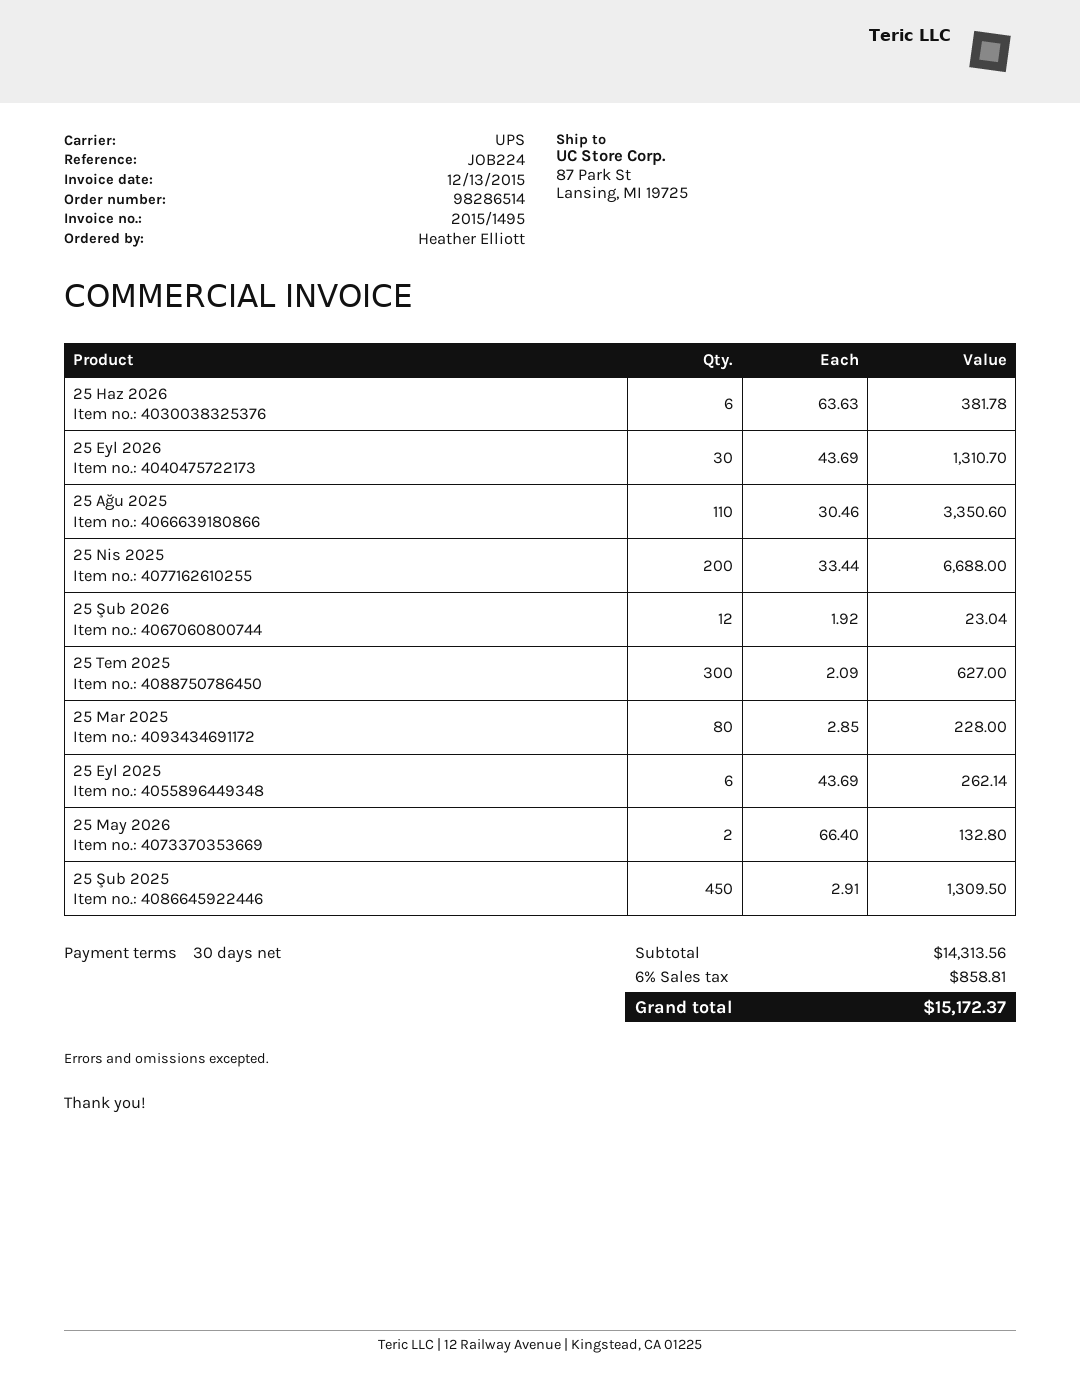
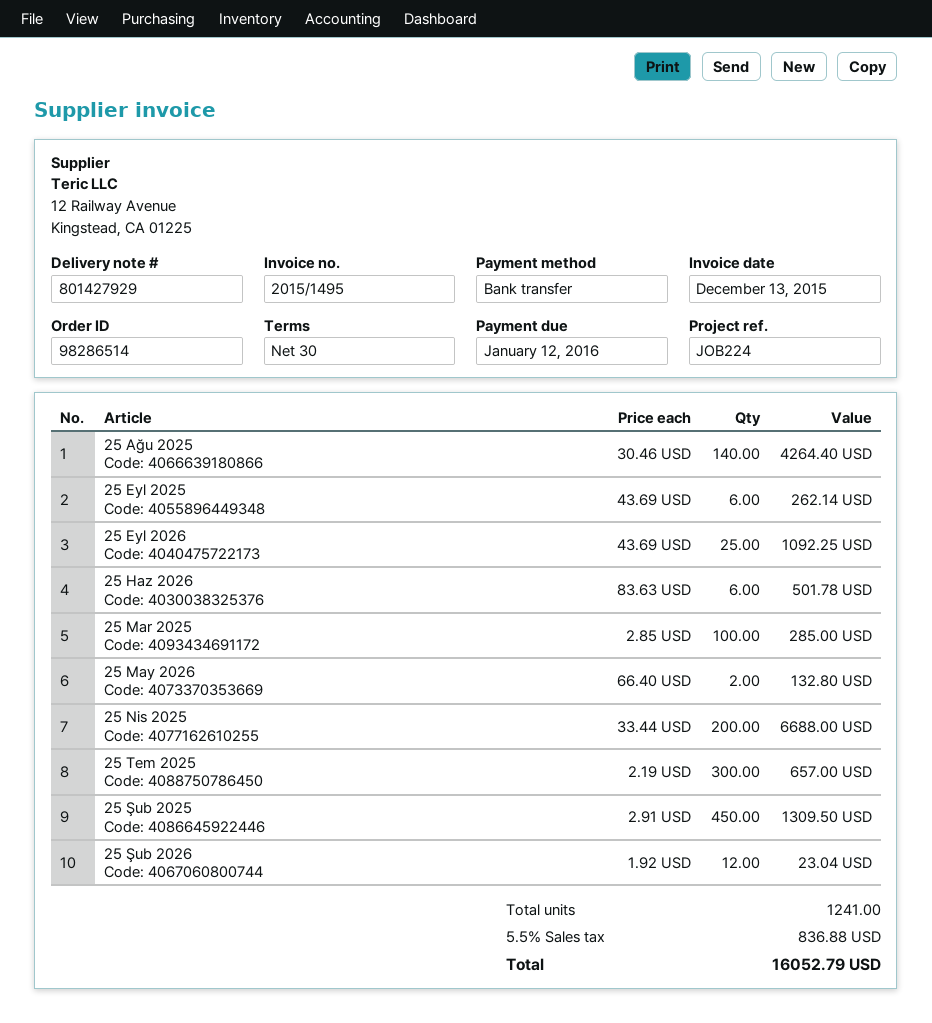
25 Haz 2026: 6 x 63.63 = 381.78 -> 6 x 83.63 = 501.78
25 Eyl 2026: 30 x 43.69 = 1310.70 -> 25 x 43.69 = 1092.25
25 Ağu 2025: 110 x 30.46 = 3350.60 -> 140 x 30.46 = 4264.40
25 Tem 2025: 300 x 2.09 = 627.00 -> 300 x 2.19 = 657.00
25 Mar 2025: 80 x 2.85 = 228.00 -> 100 x 2.85 = 285.00
tax: 6% = 858.81 -> 5.5% = 836.88
total: 15172.37 -> 16052.79

